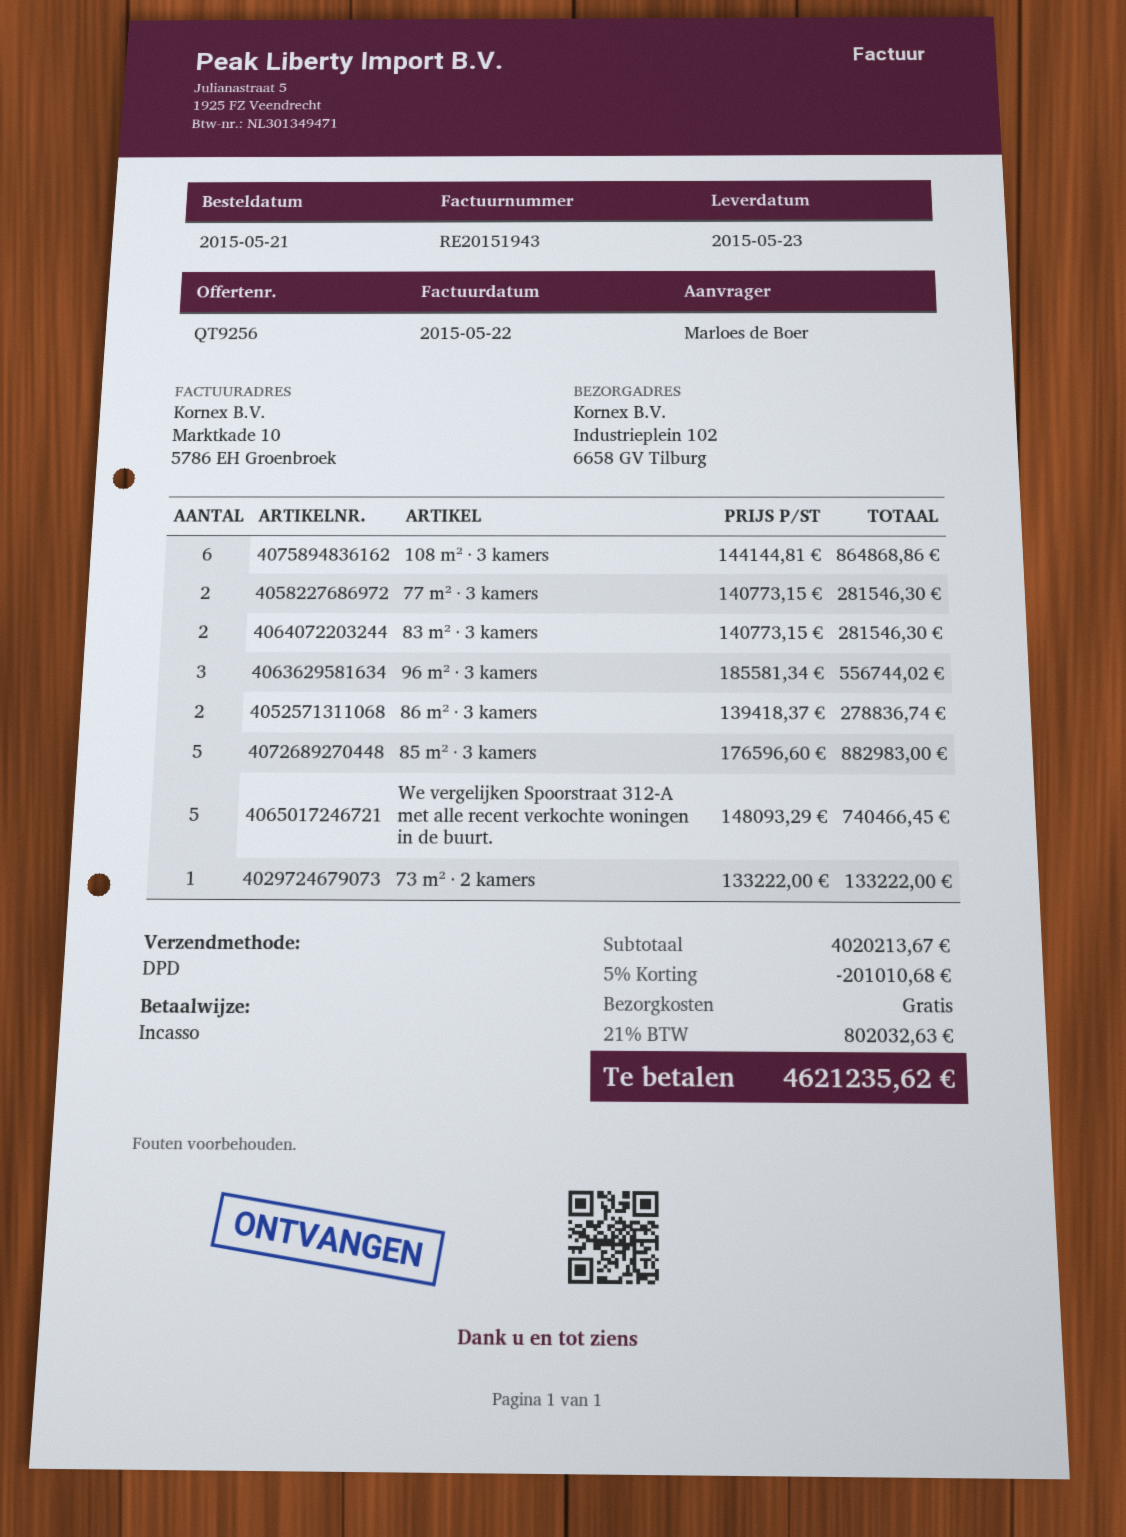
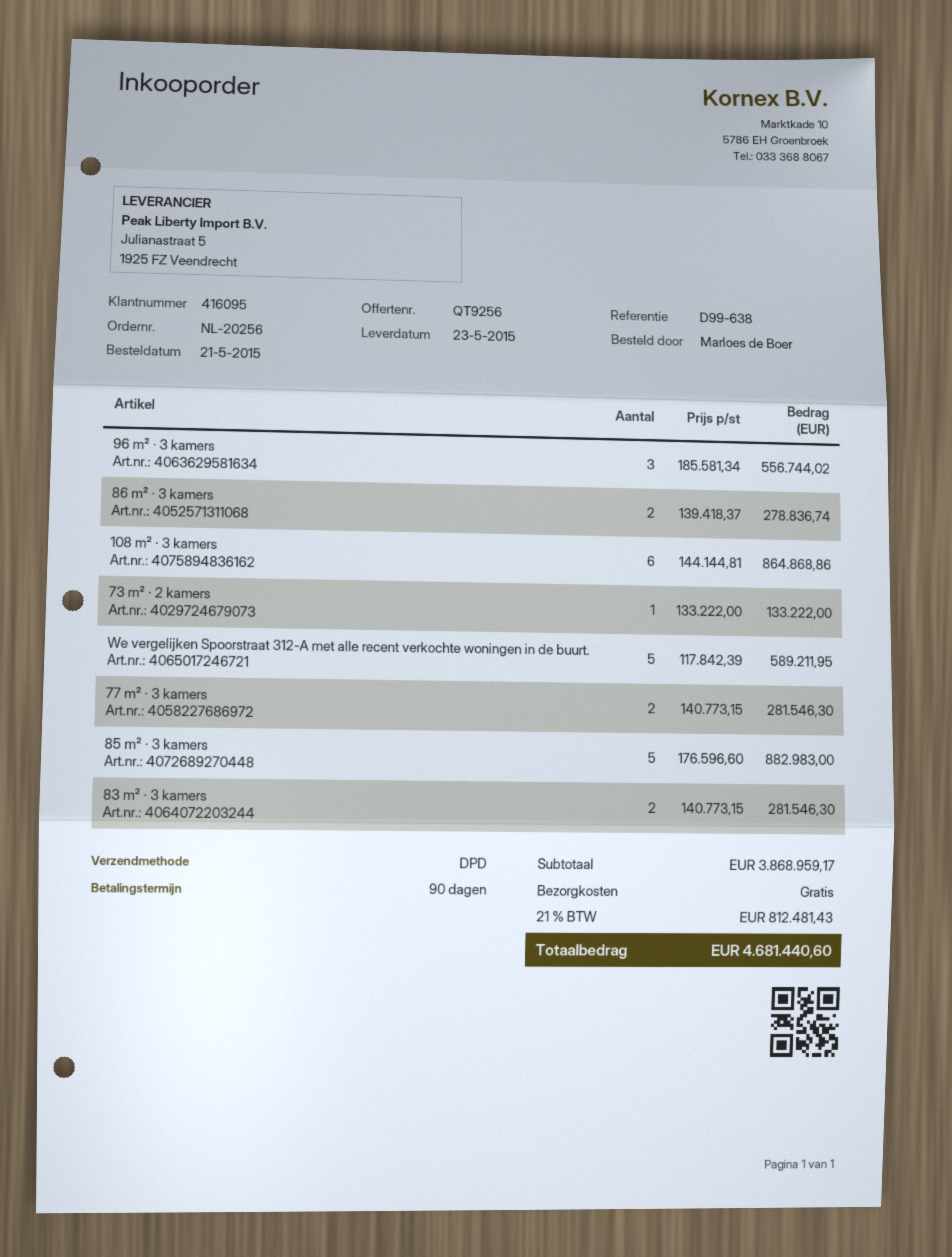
We vergelijken Spoorstraat 312-A met alle recent verkochte woningen in de buurt.: 5 x 148093.29 = 740466.45 -> 5 x 117842.39 = 589211.95
subtotal: 4020213.67 -> 3868959.17
discount: 5% = 201010.68 -> none
tax: 21% = 802032.63 -> 21% = 812481.43
total: 4621235.62 -> 4681440.60

